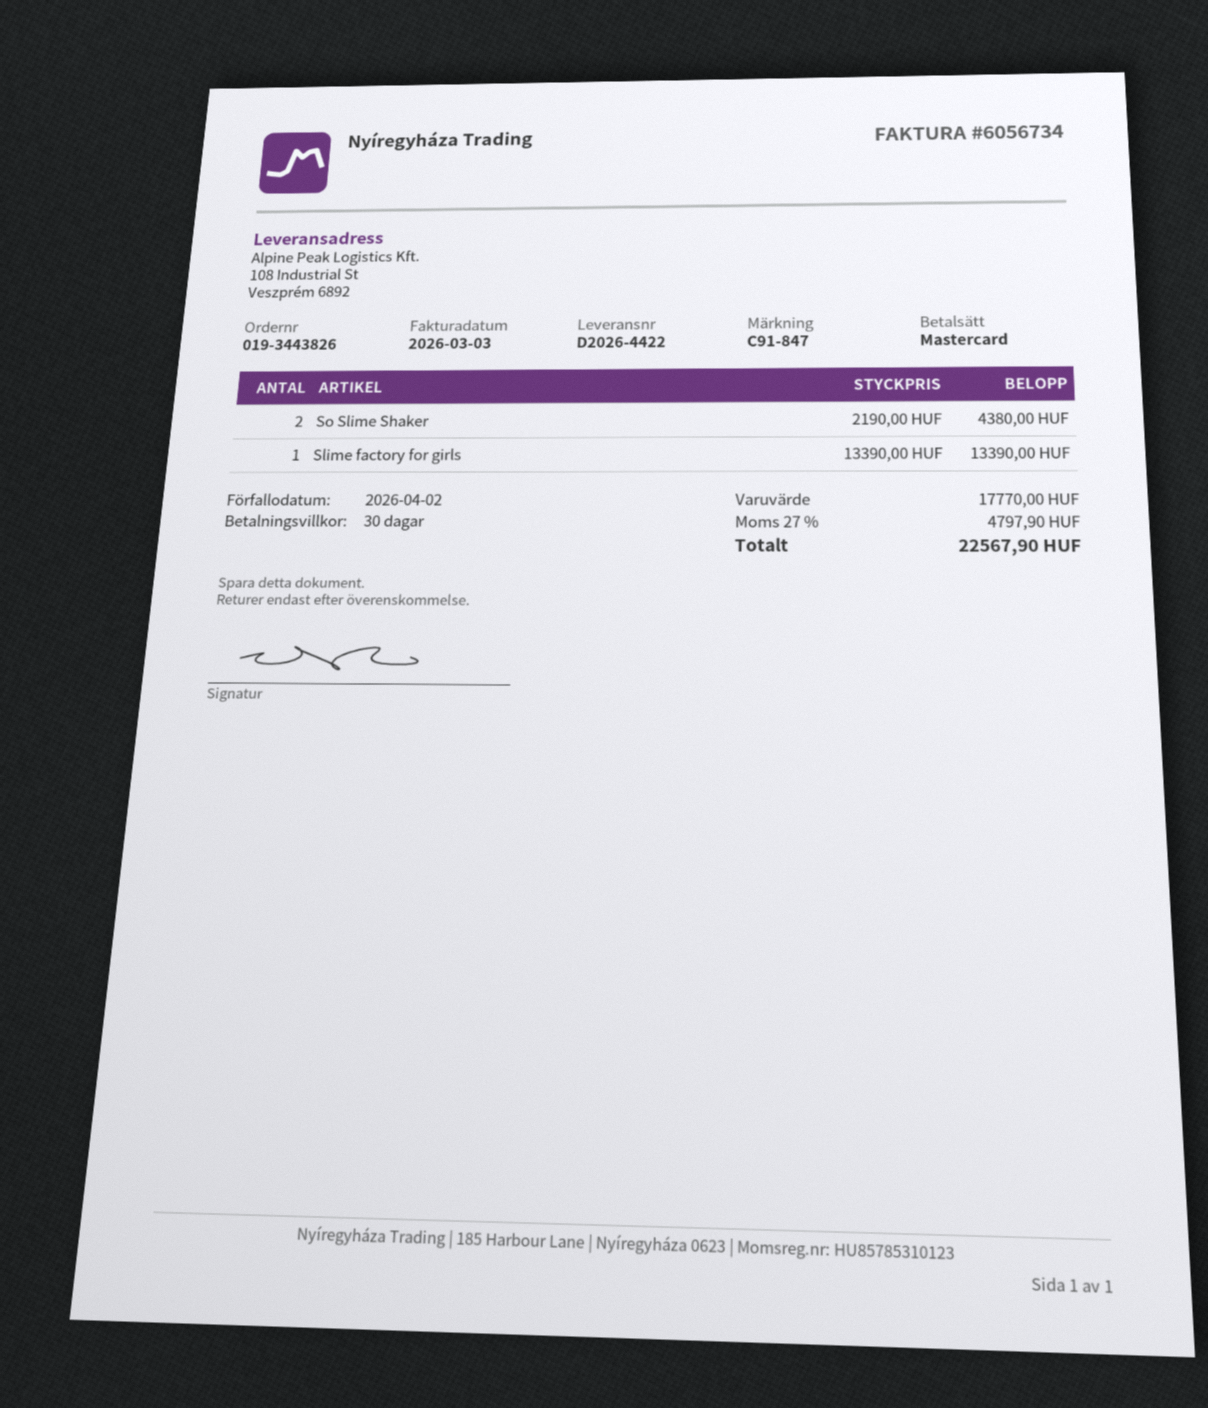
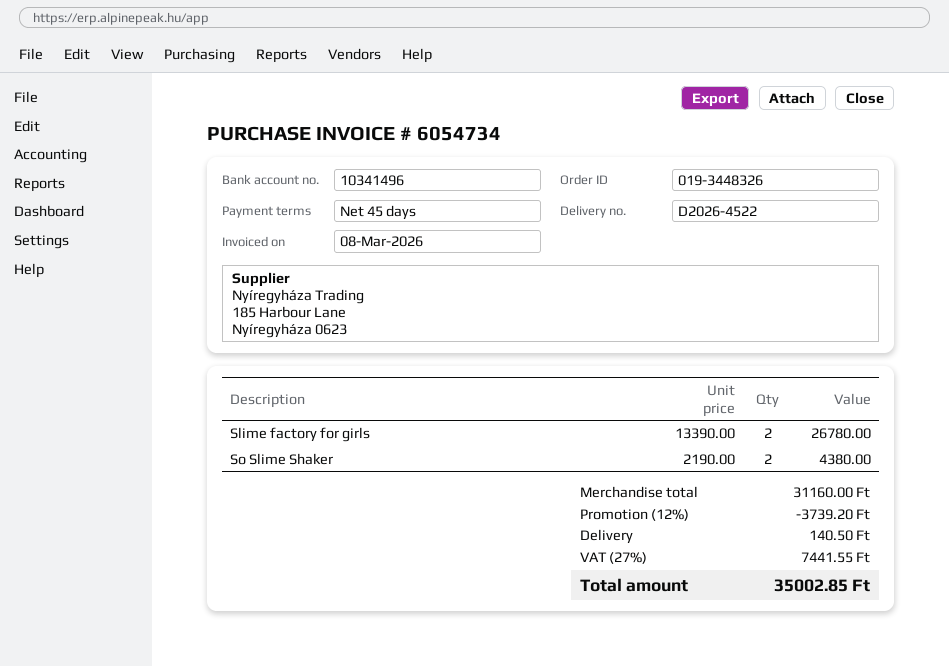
order number: 019-3443826 -> 019-3448326
delivery note number: D2026-4422 -> D2026-4522
invoice number: 6056734 -> 6054734
invoice date: 2026-03-03 -> 2026-03-08
payment terms: 30 days -> 45 days
Slime factory for girls: 1 x 13390.00 = 13390.00 -> 2 x 13390.00 = 26780.00
subtotal: 17770.00 -> 31160.00
discount: none -> 12% = 3739.20
shipping: none -> 140.50
tax: 27% = 4797.90 -> 27% = 7441.55
total: 22567.90 -> 35002.85

